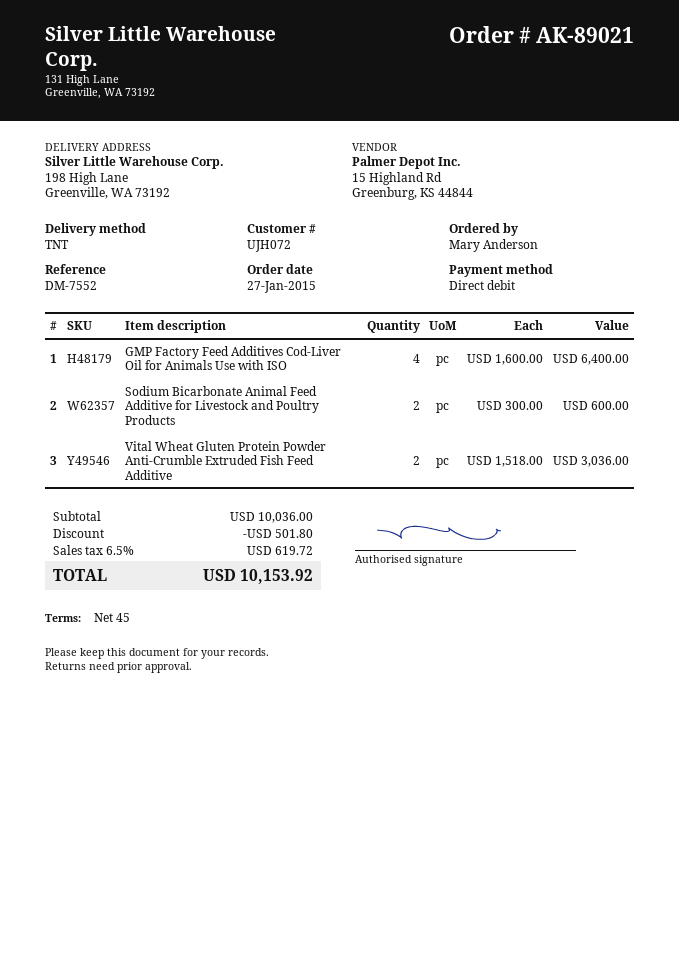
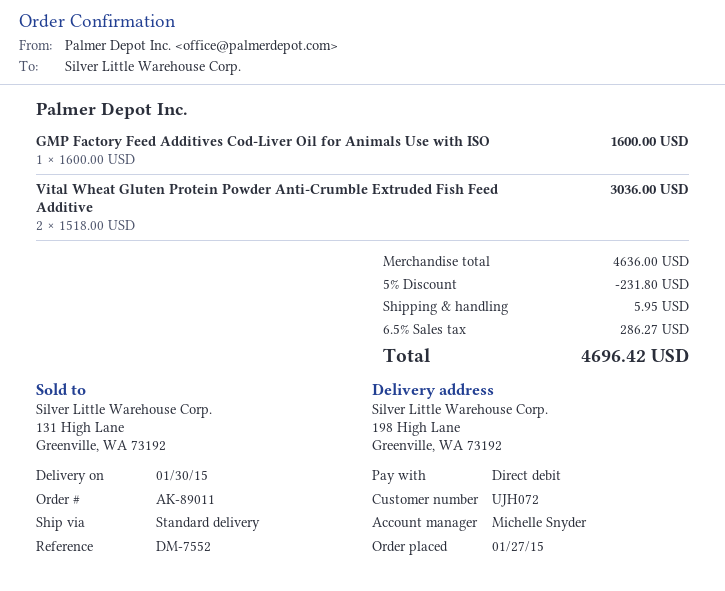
order number: AK-89021 -> AK-89011
shipping method: TNT -> standard
GMP Factory Feed Additives Cod-Liver Oil for Animals Use with ISO: 4 x 1600.00 = 6400.00 -> 1 x 1600.00 = 1600.00
Sodium Bicarbonate Animal Feed Additive for Livestock and Poultry Products: 2 x 300.00 = 600.00 -> none
subtotal: 10036.00 -> 4636.00
discount: 501.80 -> 231.80
shipping: none -> 5.95
tax: 6.5% = 619.72 -> 6.5% = 286.27
total: 10153.92 -> 4696.42

